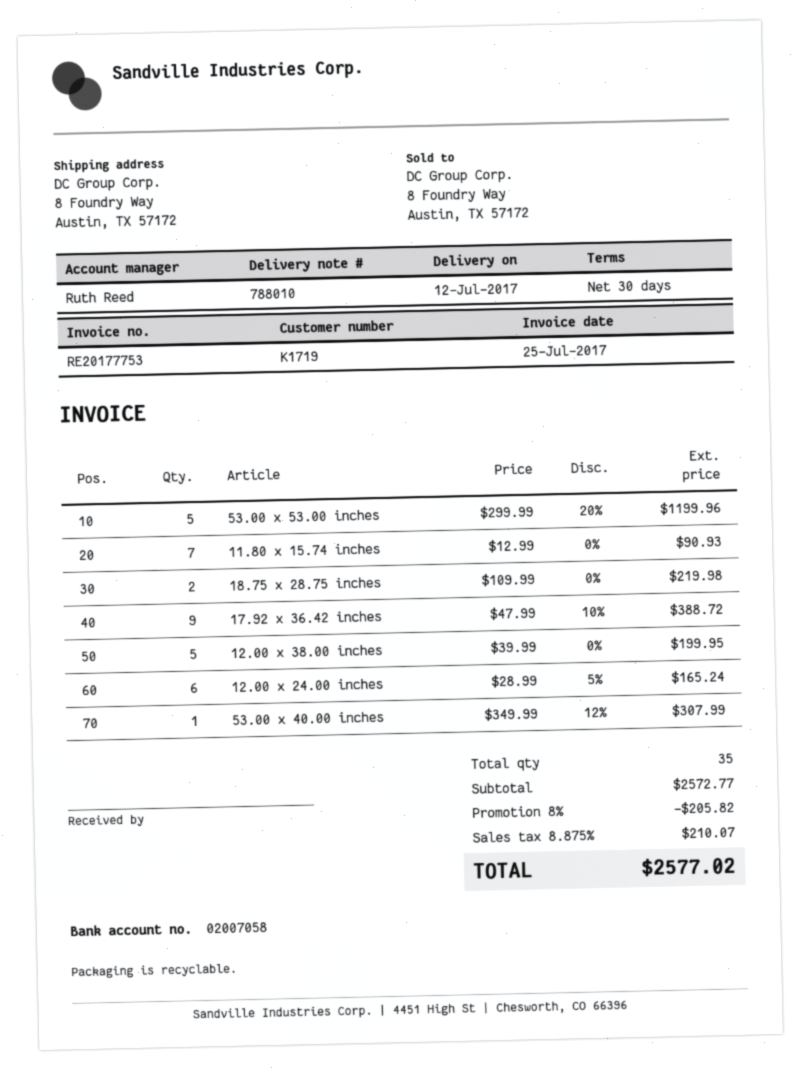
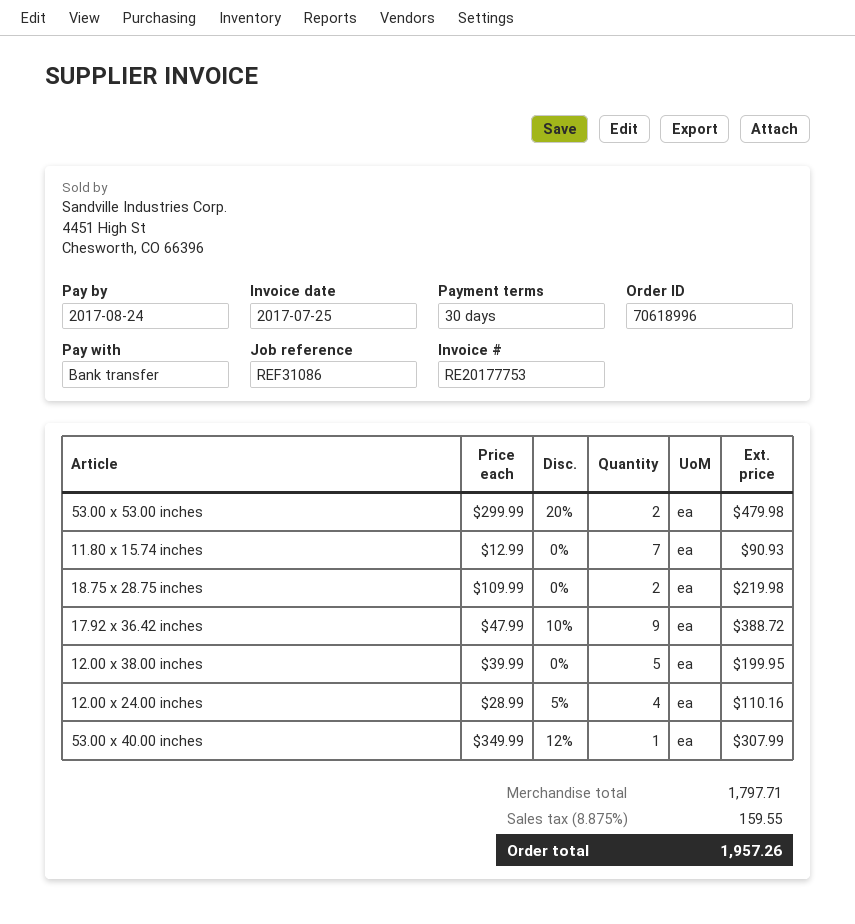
53.00 x 53.00 inches: 5 x 299.99 - 20% = 1199.96 -> 2 x 299.99 - 20% = 479.98
12.00 x 24.00 inches: 6 x 28.99 - 5% = 165.24 -> 4 x 28.99 - 5% = 110.16
subtotal: 2572.77 -> 1797.71
discount: 8% = 205.82 -> none
tax: 8.875% = 210.07 -> 8.875% = 159.55
total: 2577.02 -> 1957.26

